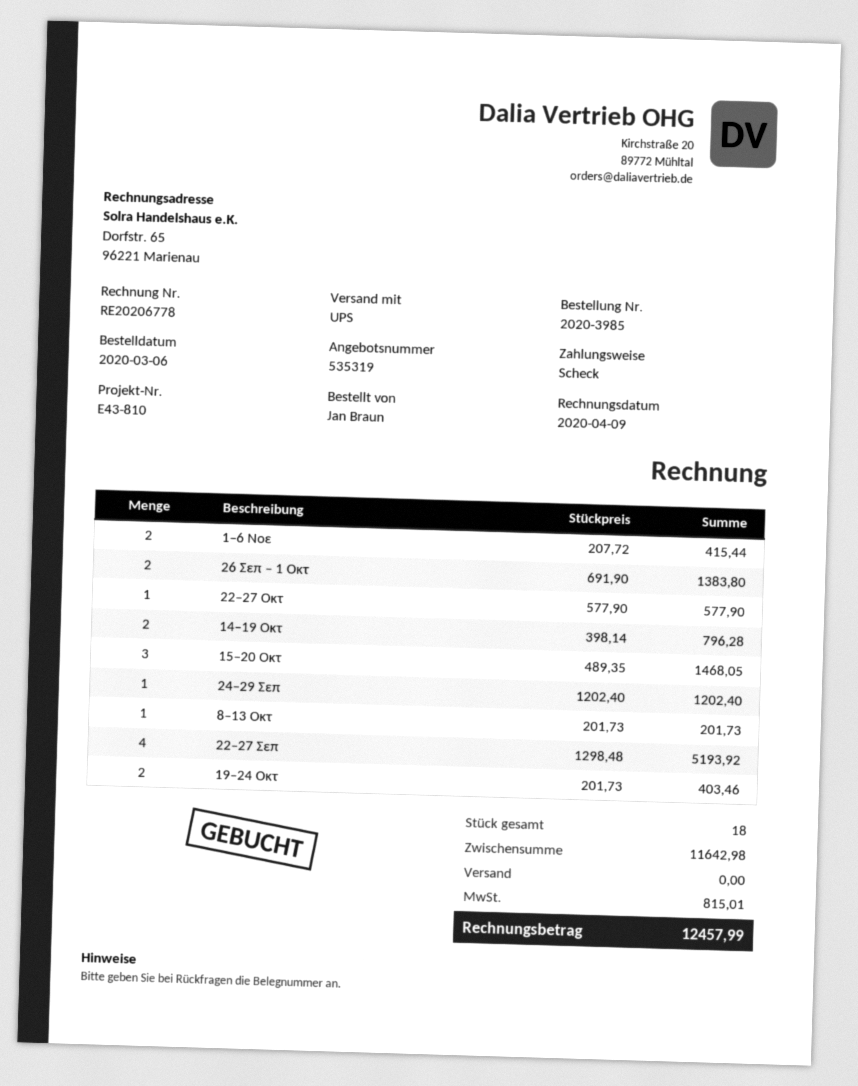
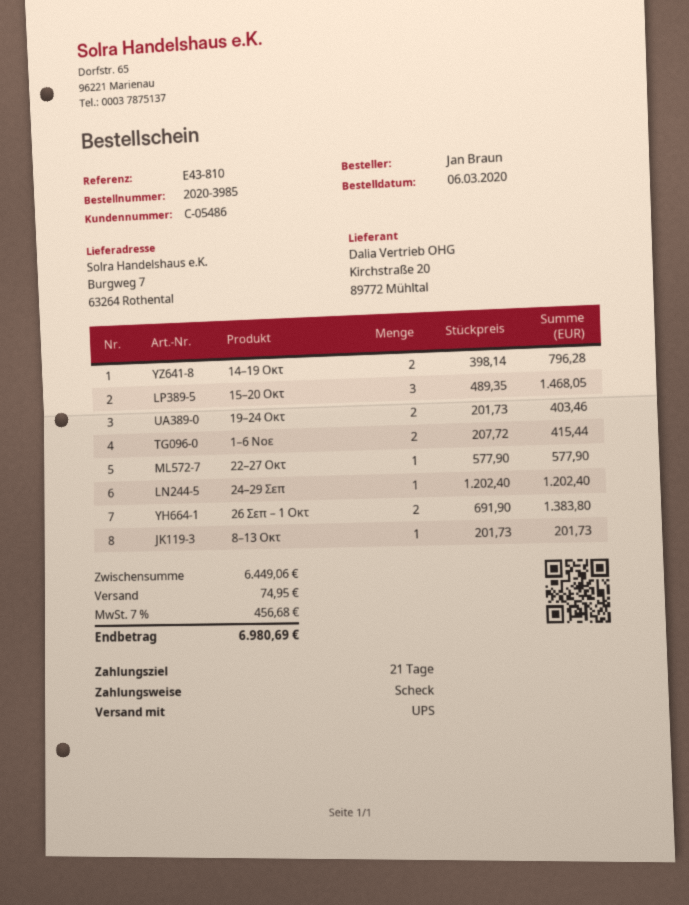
22–27 Σεπ: 4 x 1298.48 = 5193.92 -> none
subtotal: 11642.98 -> 6449.06
shipping: 0.00 -> 74.95
tax: 815.01 -> 456.68
total: 12457.99 -> 6980.69

